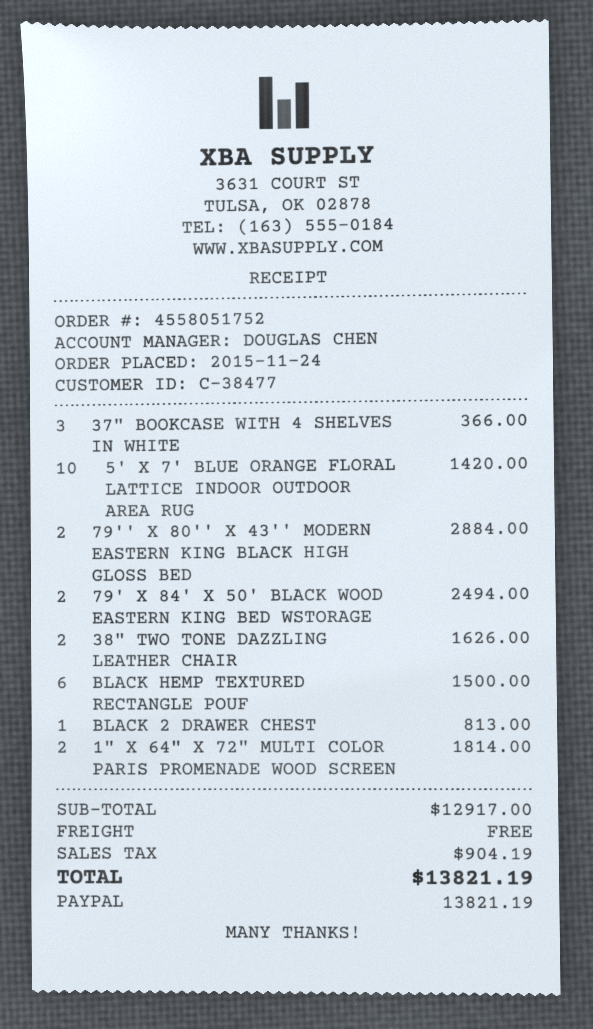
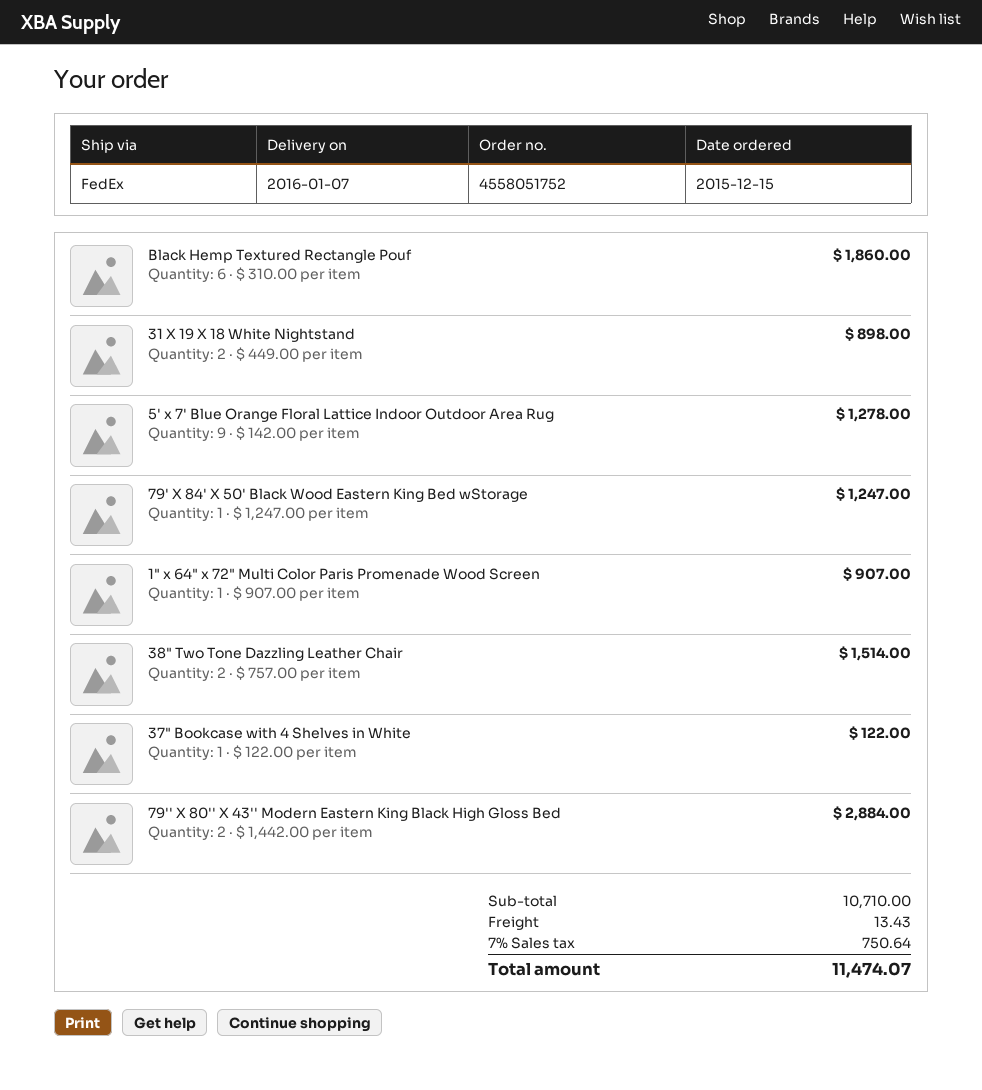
order date: 2015-11-24 -> 2015-12-15
37" BOOKCASE WITH 4 SHELVES IN WHITE: 3 for 366.00 -> 1 for 122.00
5' X 7' BLUE ORANGE FLORAL LATTICE INDOOR OUTDOOR AREA RUG: 10 for 1420.00 -> 9 for 1278.00
79' X 84' X 50' BLACK WOOD EASTERN KING BED WSTORAGE: 2 for 2494.00 -> 1 for 1247.00
38" TWO TONE DAZZLING LEATHER CHAIR: 2 for 1626.00 -> 2 for 1514.00
BLACK HEMP TEXTURED RECTANGLE POUF: 6 for 1500.00 -> 6 for 1860.00
BLACK 2 DRAWER CHEST: 1 for 813.00 -> none
1" X 64" X 72" MULTI COLOR PARIS PROMENADE WOOD SCREEN: 2 for 1814.00 -> 1 for 907.00
31 X 19 X 18 White Nightstand: none -> 2 for 898.00
subtotal: 12917.00 -> 10710.00
shipping: 0.00 -> 13.43
tax: 904.19 -> 750.64
total: 13821.19 -> 11474.07

